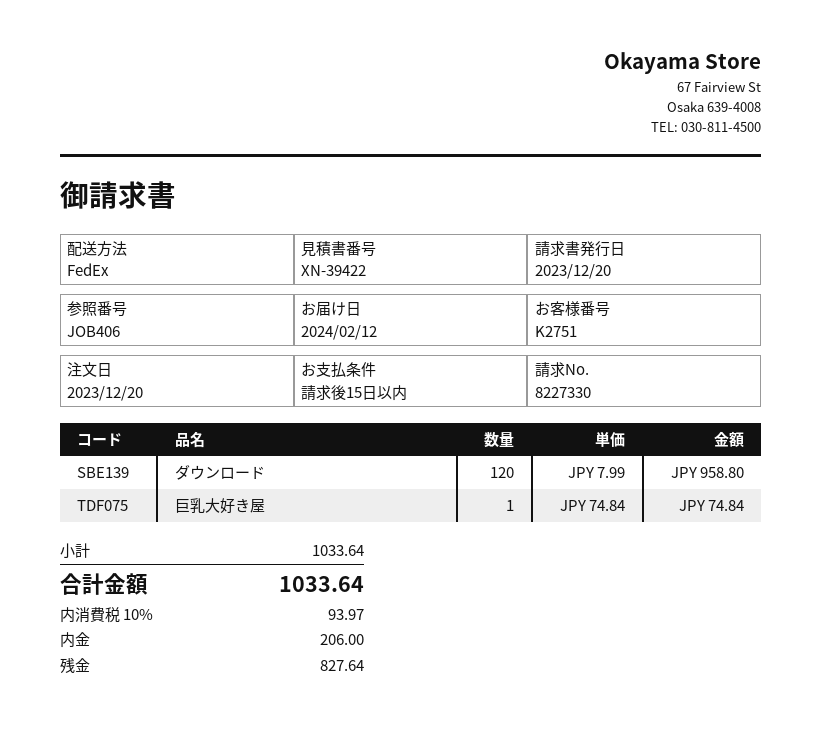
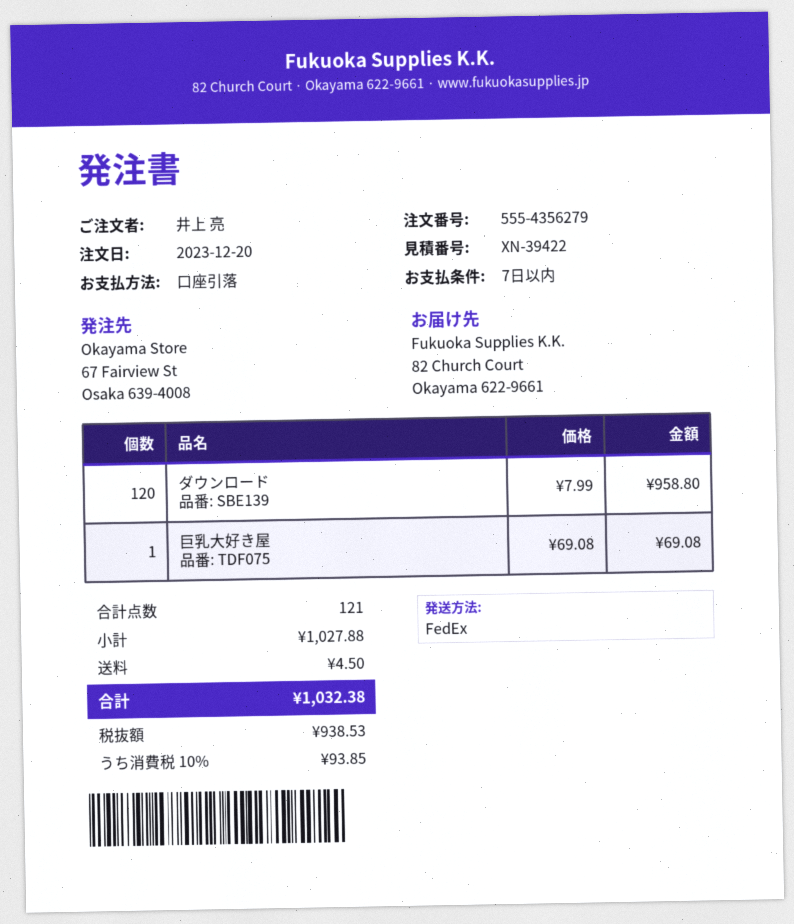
payment terms: 15 days -> 7 days
巨乳大好き屋: 1 x 74.84 = 74.84 -> 1 x 69.08 = 69.08
subtotal: 1033.64 -> 1027.88
shipping: none -> 4.50
tax: 10% = 93.97 -> 10% = 93.85
total: 1033.64 -> 1032.38

